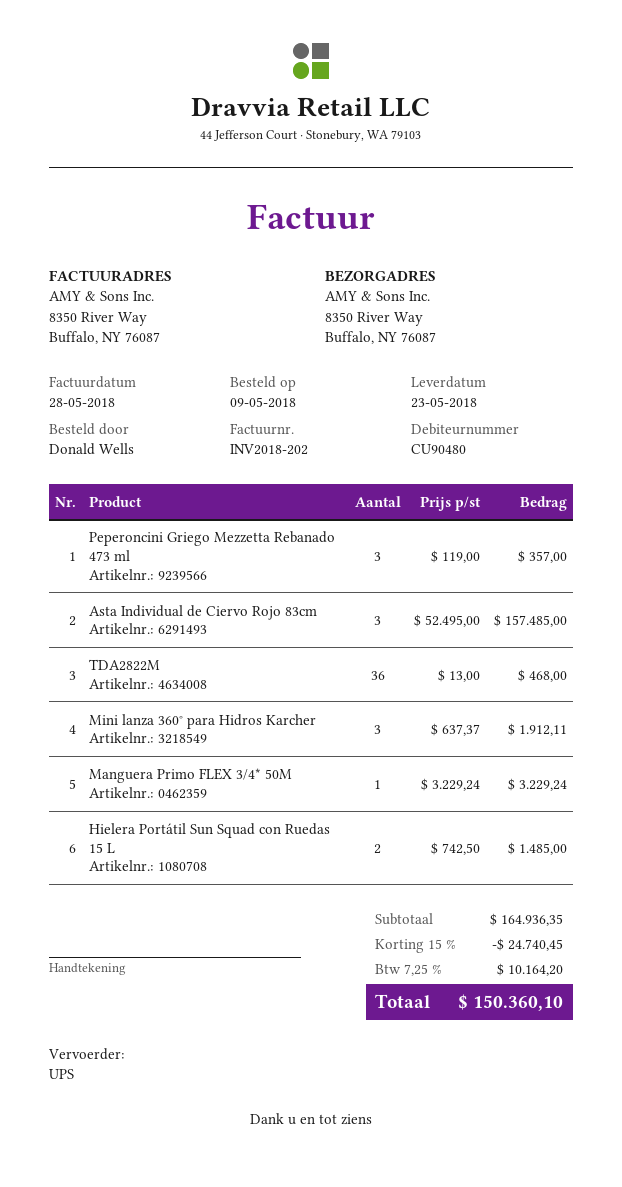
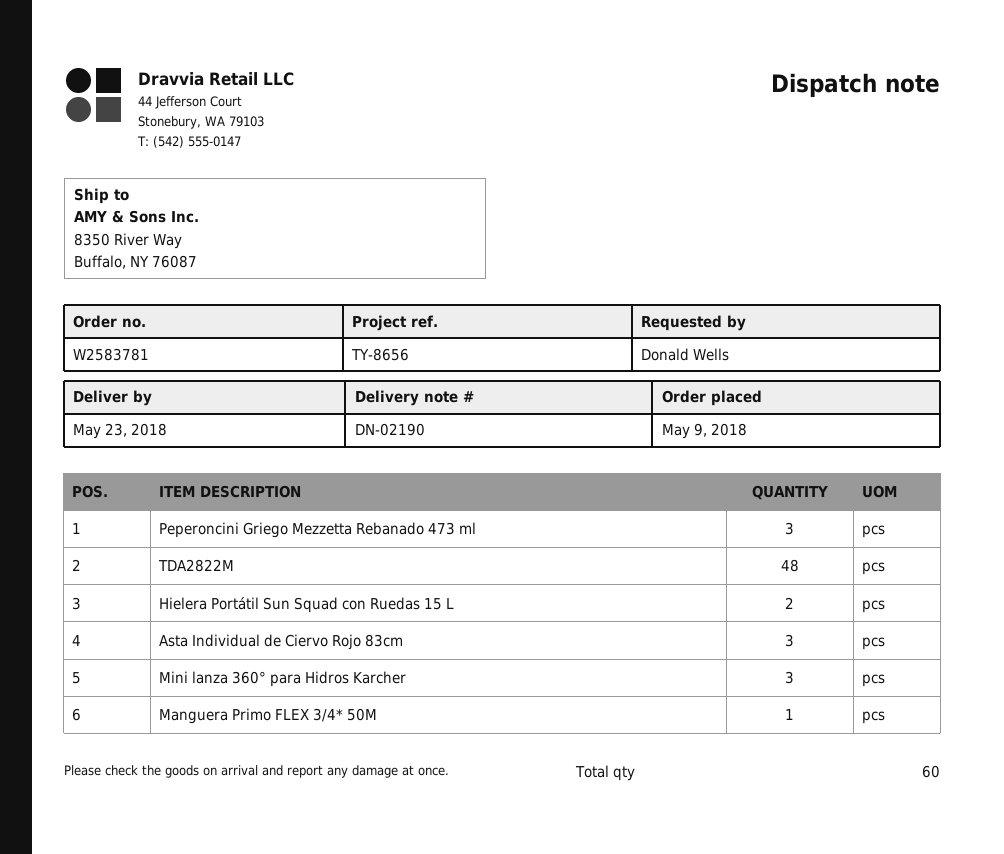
TDA2822M: 36 -> 48

